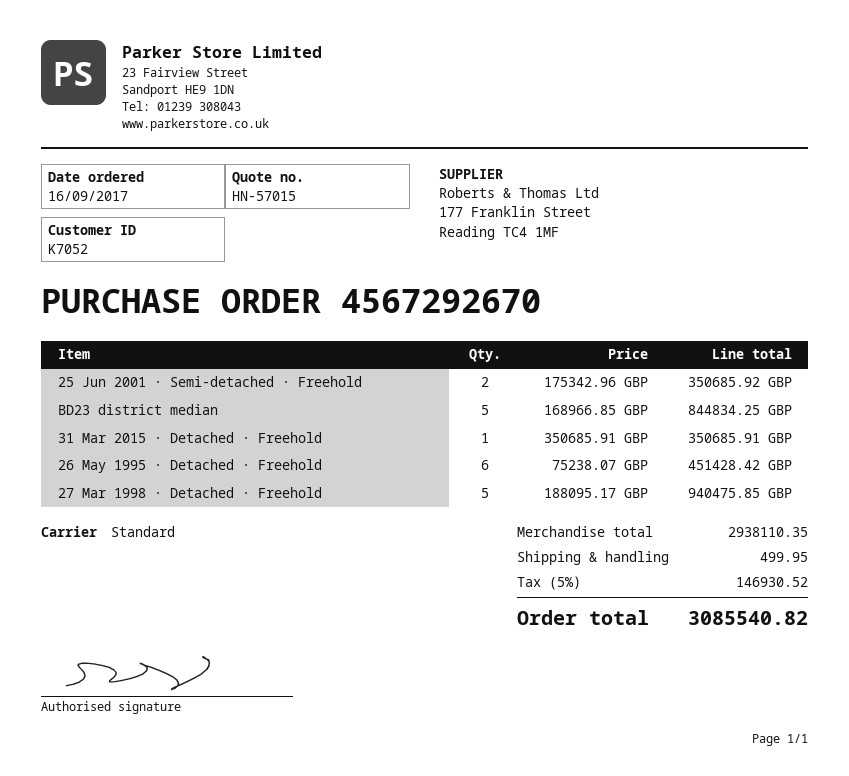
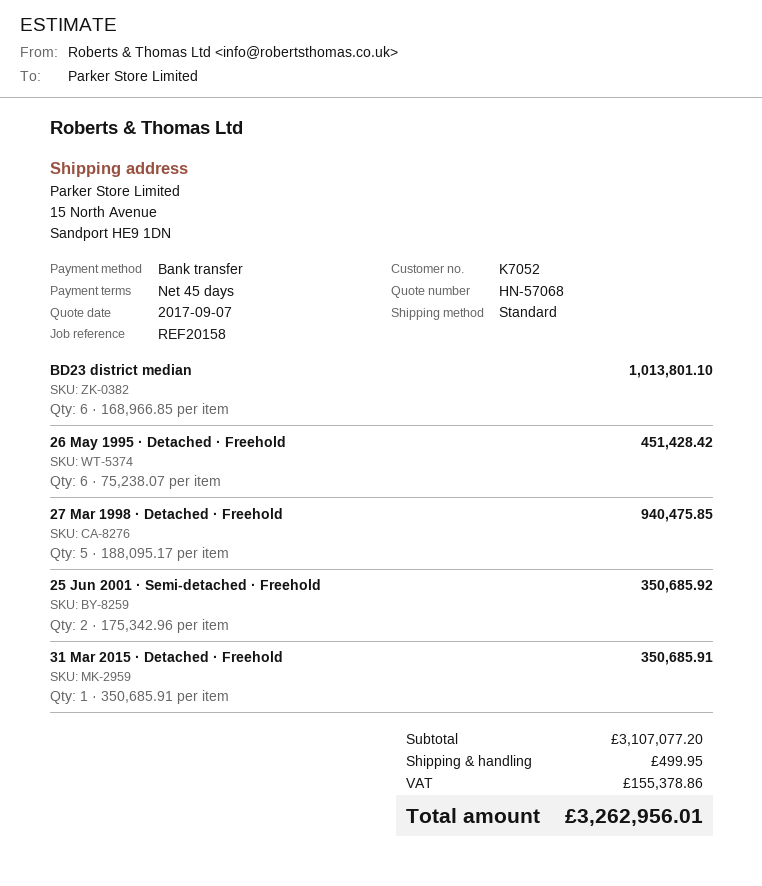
quote number: HN-57015 -> HN-57068
BD23 district median: 5 x 168966.85 = 844834.25 -> 6 x 168966.85 = 1013801.10
subtotal: 2938110.35 -> 3107077.20
tax: 146930.52 -> 155378.86
total: 3085540.82 -> 3262956.01

